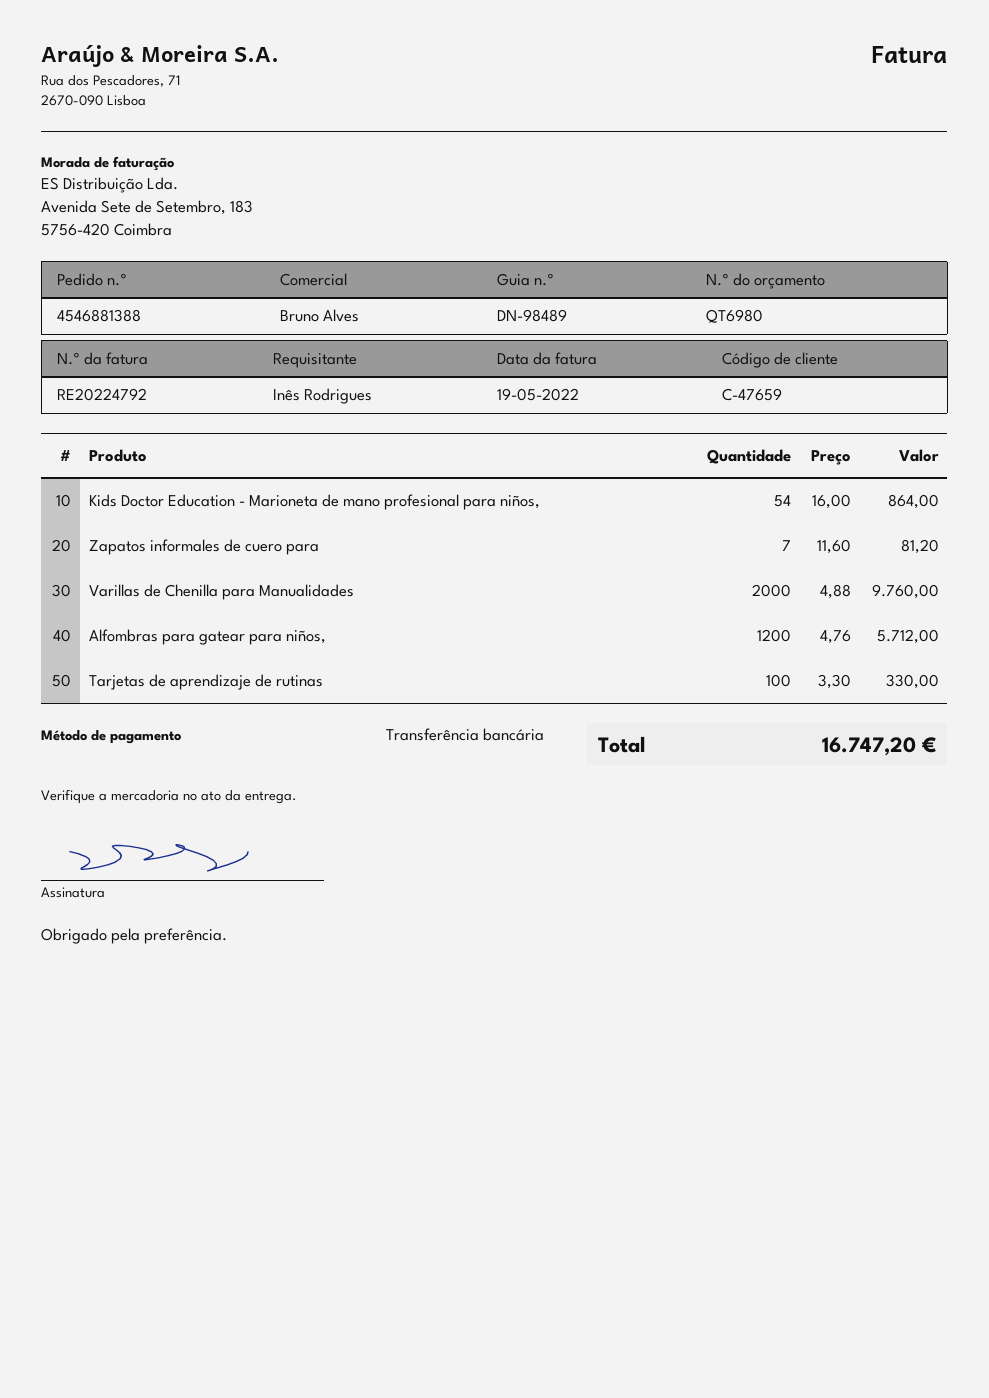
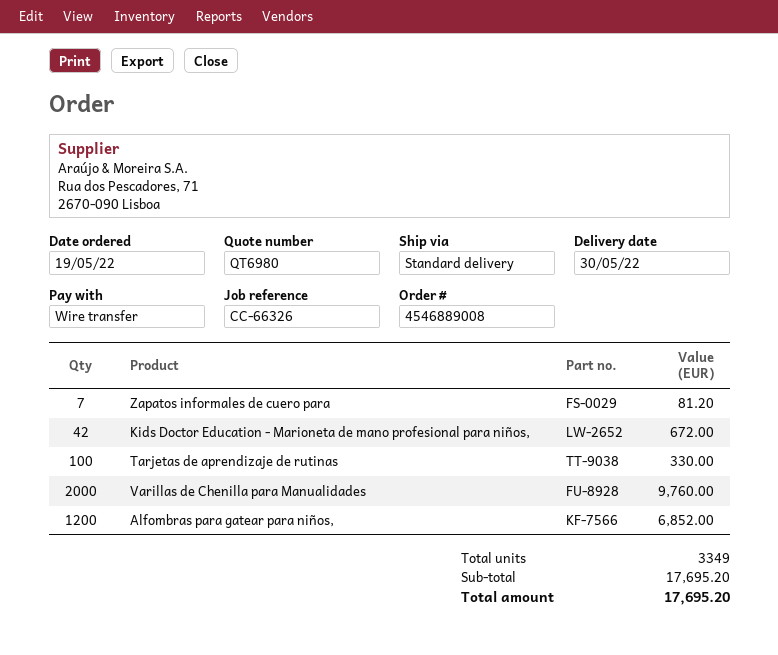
order number: 4546881388 -> 4546889008
Kids Doctor Education - Marioneta de mano profesional para niños,: 54 for 864.00 -> 42 for 672.00
Alfombras para gatear para niños,: 1200 for 5712.00 -> 1200 for 6852.00
total: 16747.20 -> 17695.20

